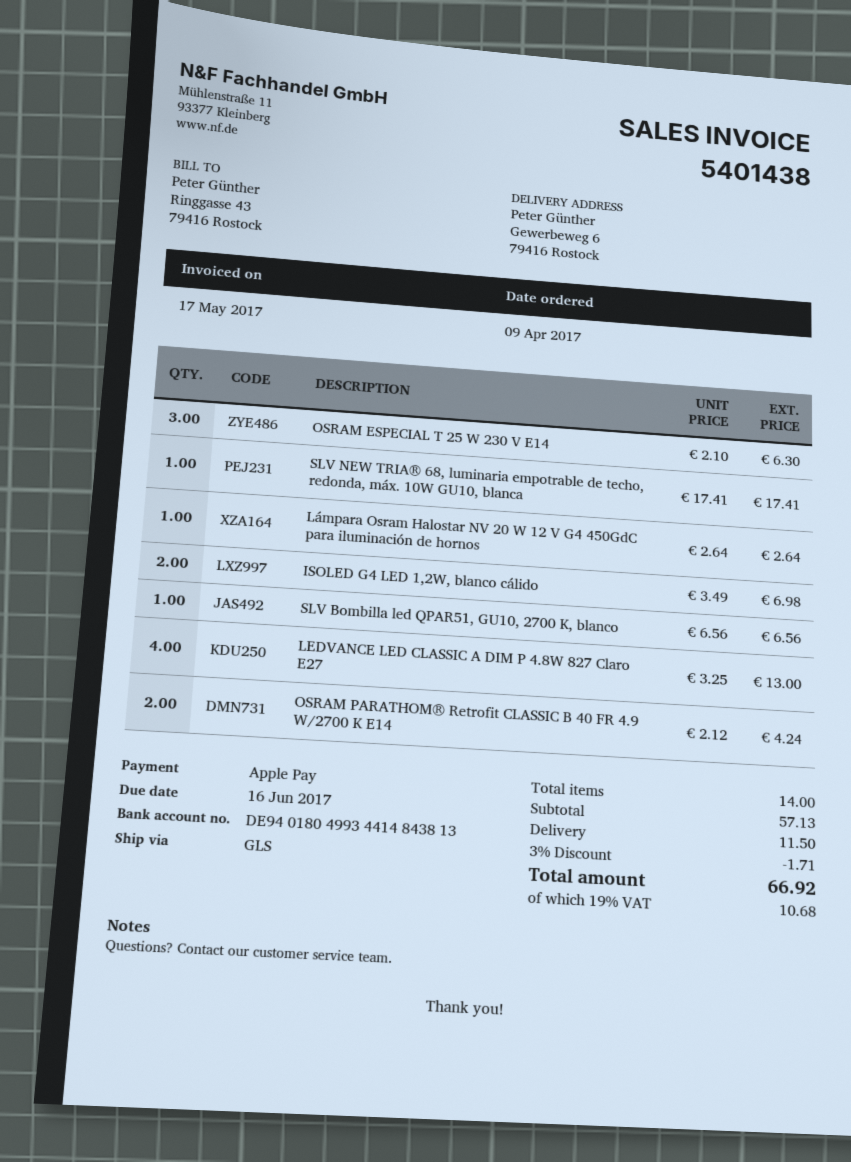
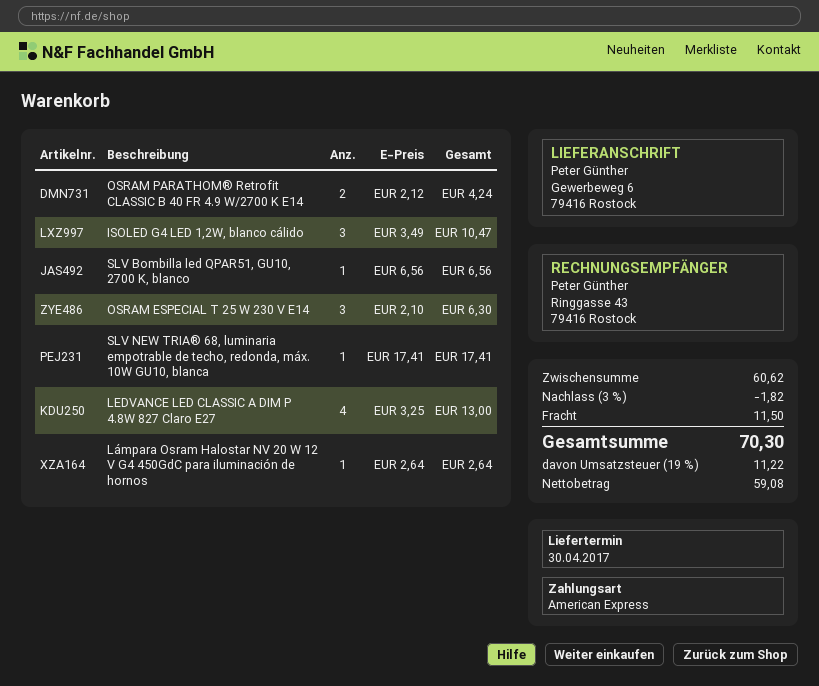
payment method: Apple Pay -> American Express
ISOLED G4 LED 1,2W, blanco cálido: 2 x 3.49 = 6.98 -> 3 x 3.49 = 10.47
subtotal: 57.13 -> 60.62
discount: 3% = 1.71 -> 3% = 1.82
tax: 19% = 10.68 -> 19% = 11.22
total: 66.92 -> 70.30

